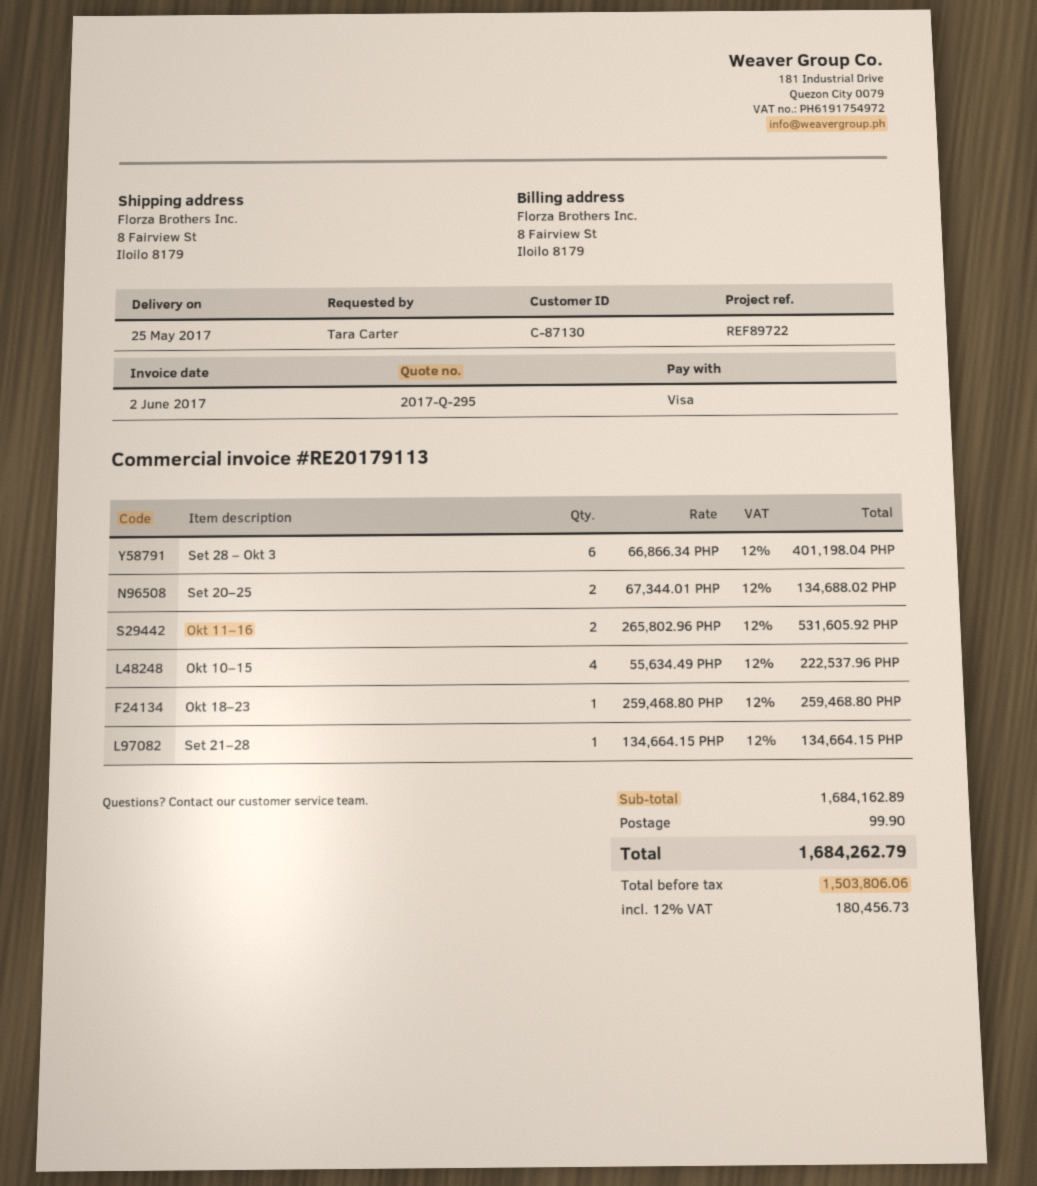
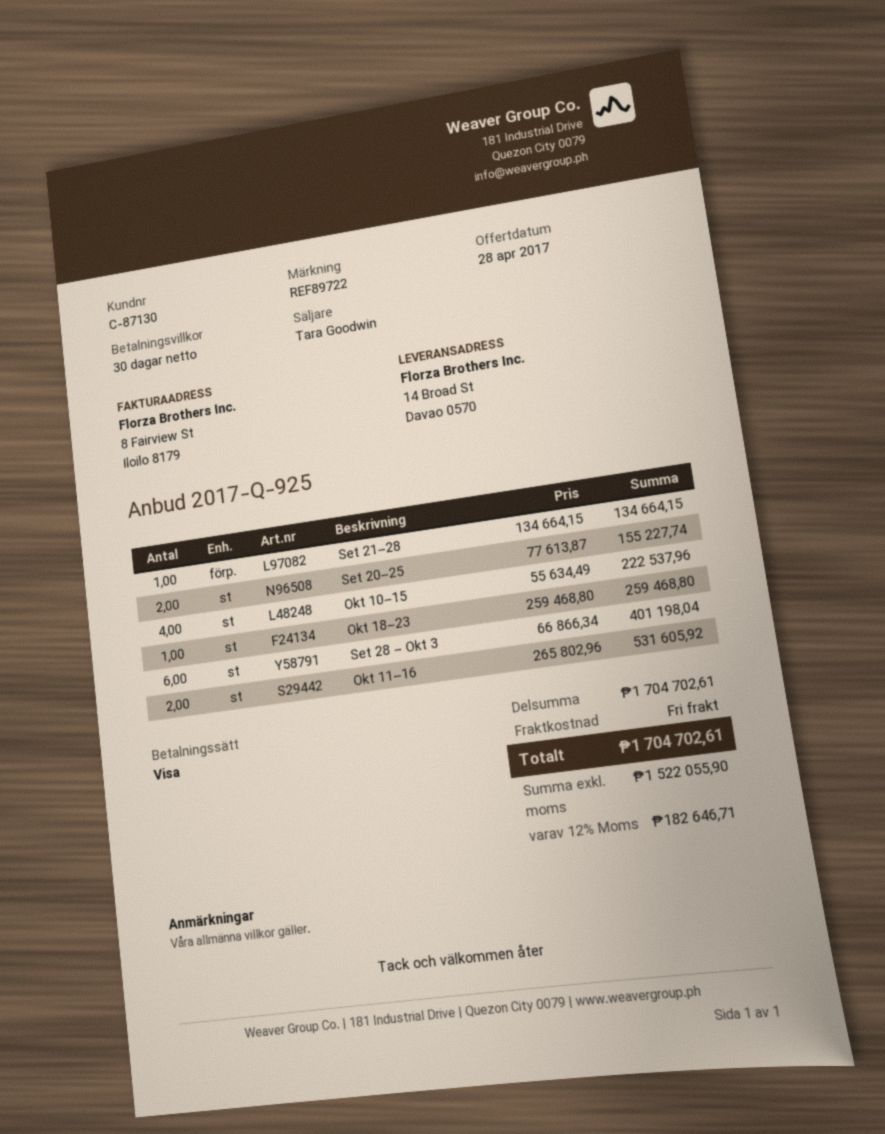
quote number: 2017-Q-295 -> 2017-Q-925
ship to: 8 Fairview St, Iloilo 8179 -> 14 Broad St, Davao 0570
Set 20–25: 2 x 67344.01 = 134688.02 -> 2 x 77613.87 = 155227.74
subtotal: 1684162.89 -> 1704702.61
shipping: 99.90 -> 0.00
net: 1503806.06 -> 1522055.90
tax: 12% = 180456.73 -> 12% = 182646.71
total: 1684262.79 -> 1704702.61

